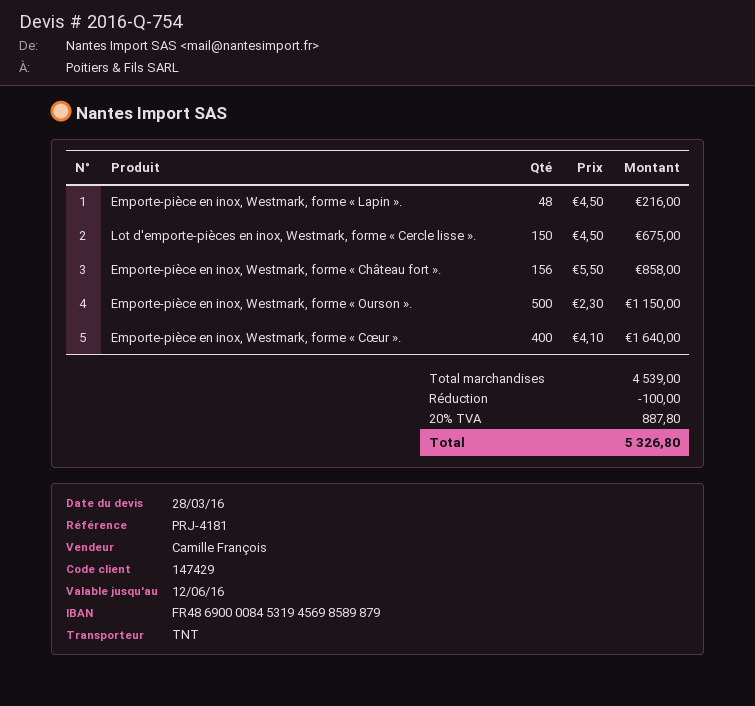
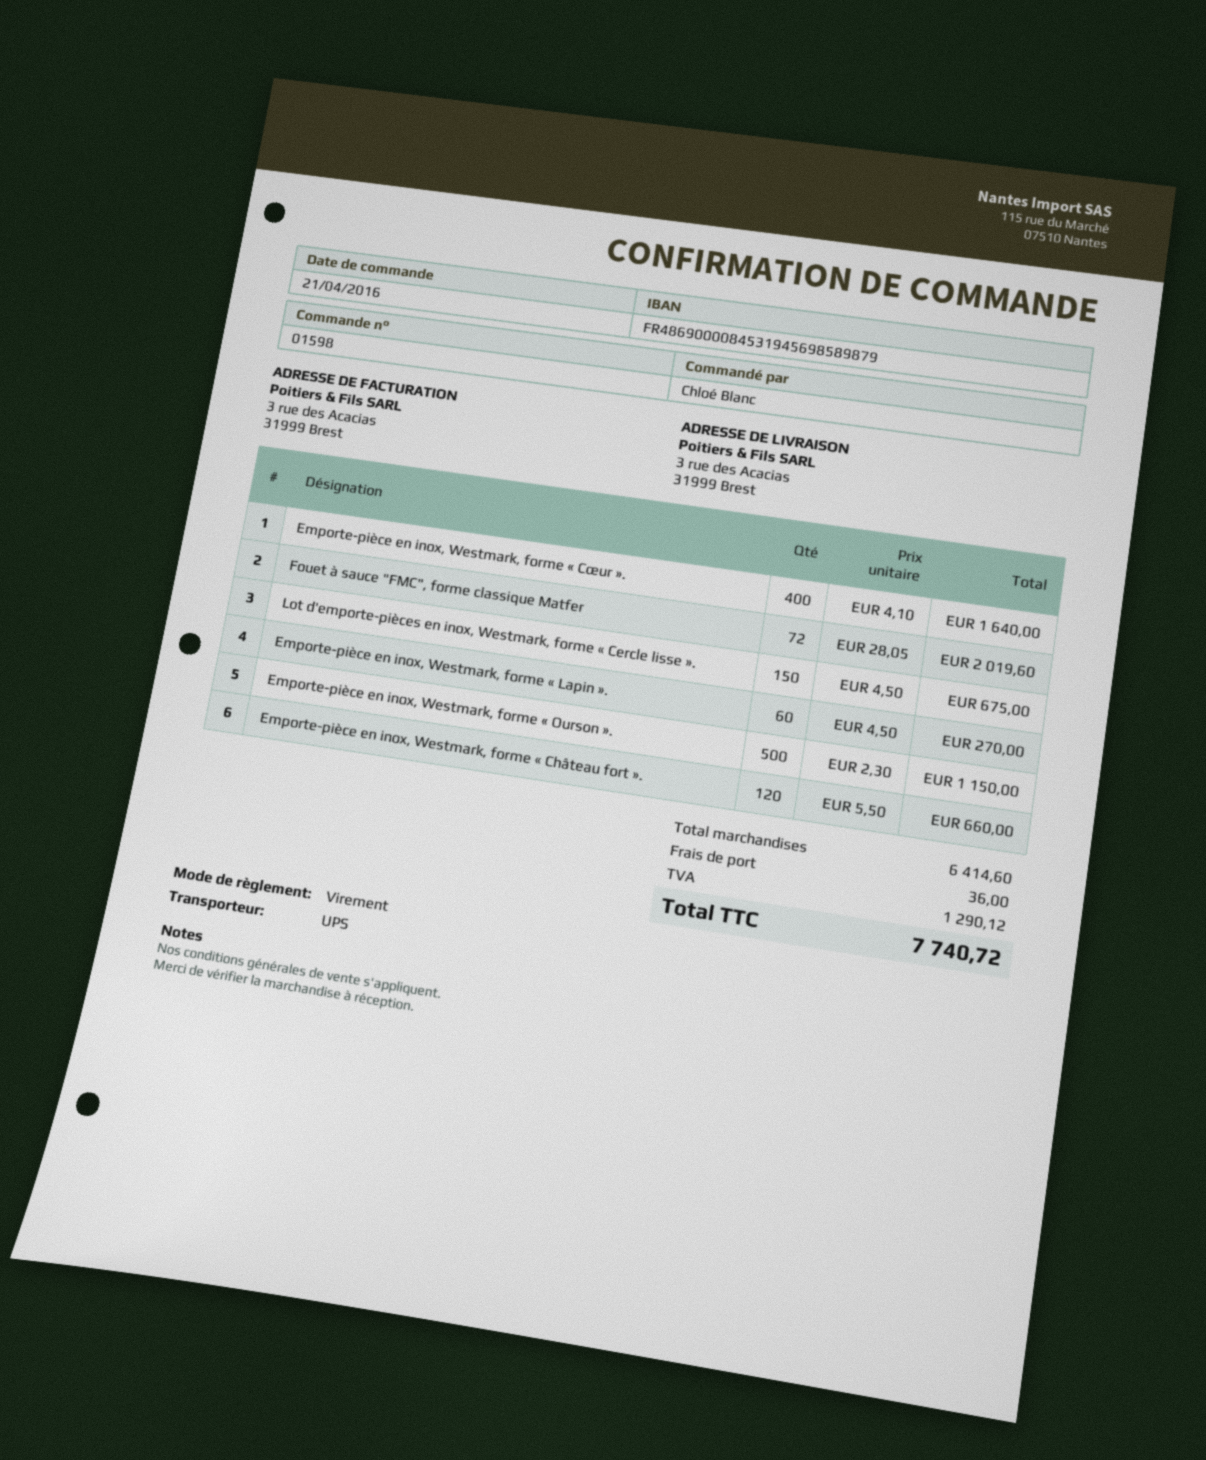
shipping method: TNT -> UPS
Emporte-pièce en inox, Westmark, forme « Lapin ».: 48 x 4.50 = 216.00 -> 60 x 4.50 = 270.00
Emporte-pièce en inox, Westmark, forme « Château fort ».: 156 x 5.50 = 858.00 -> 120 x 5.50 = 660.00
Fouet à sauce "FMC", forme classique Matfer: none -> 72 x 28.05 = 2019.60
subtotal: 4539.00 -> 6414.60
discount: 100.00 -> none
shipping: none -> 36.00
tax: 887.80 -> 1290.12
total: 5326.80 -> 7740.72

